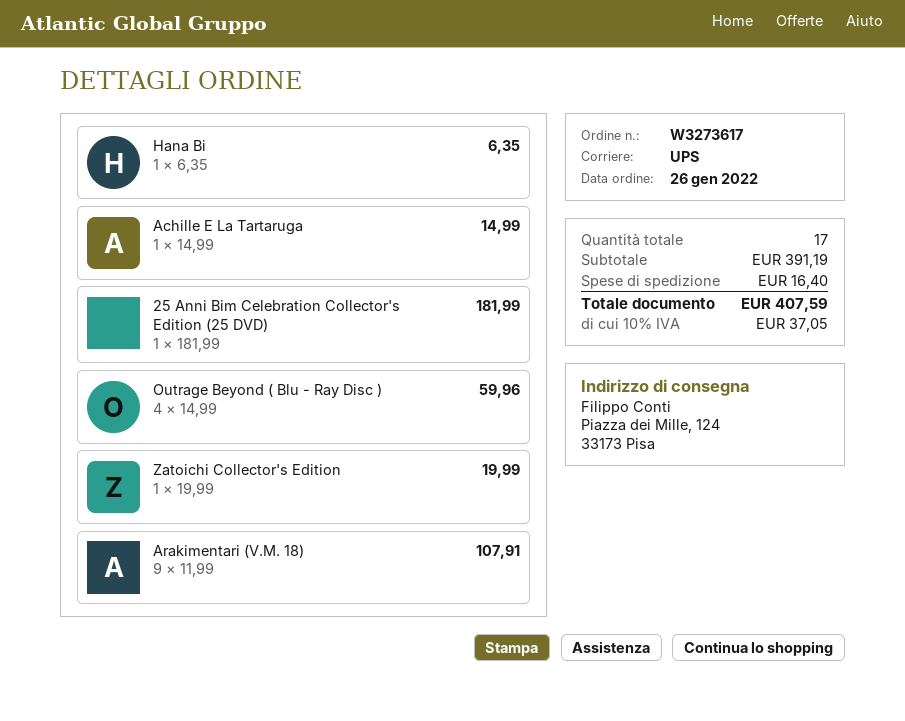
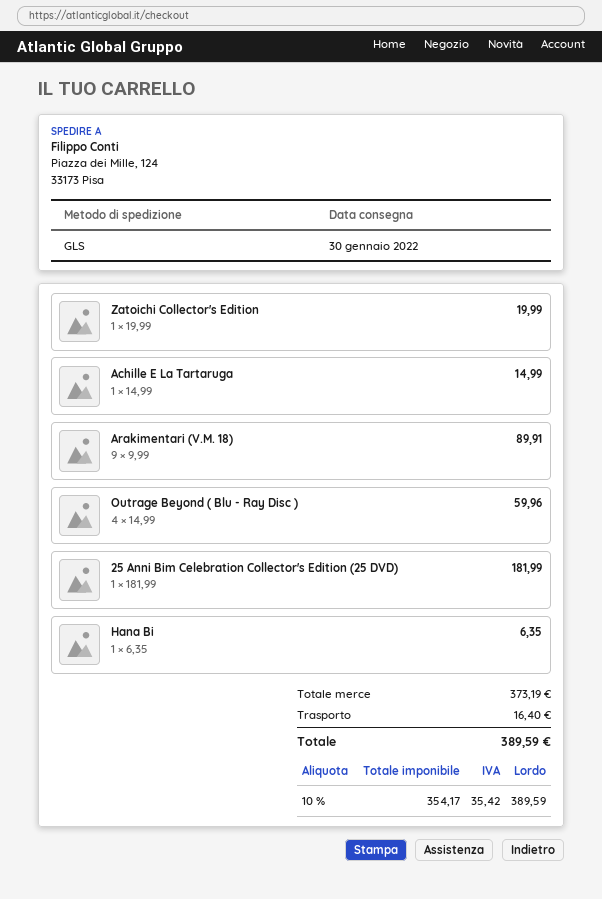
shipping method: UPS -> GLS
Arakimentari (V.M. 18): 9 x 11.99 = 107.91 -> 9 x 9.99 = 89.91
subtotal: 391.19 -> 373.19
tax: 10% = 37.05 -> 10% = 35.42
total: 407.59 -> 389.59

